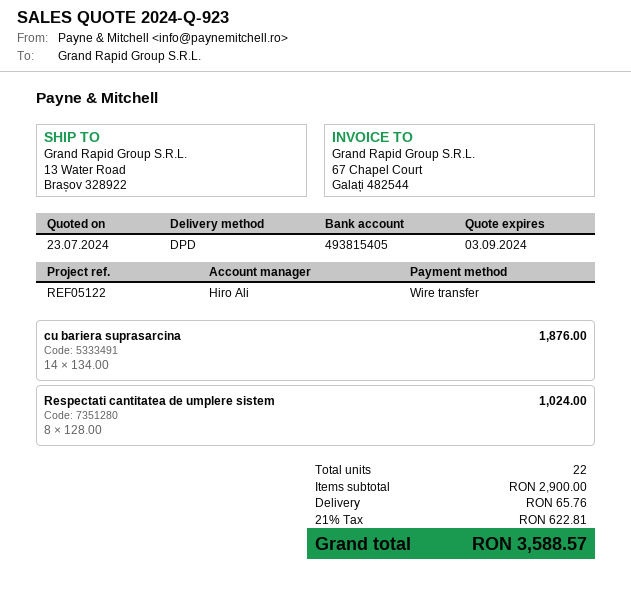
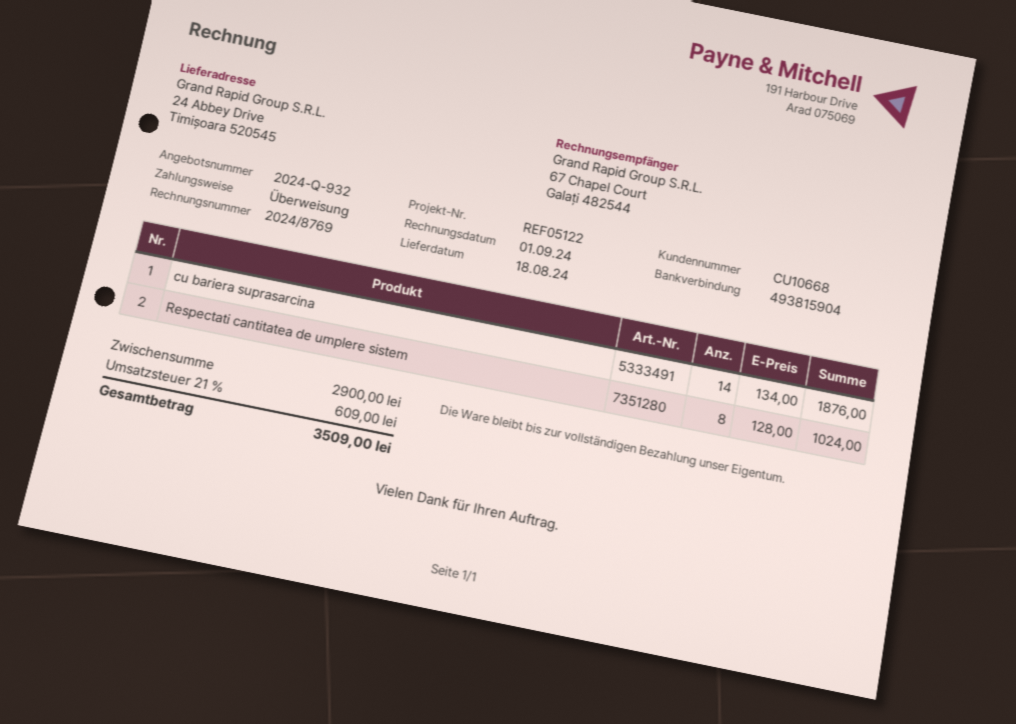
quote number: 2024-Q-923 -> 2024-Q-932
bank account: 493815405 -> 493815904
ship to: 13 Water Road, Brașov 328922 -> 24 Abbey Drive, Timișoara 520545
shipping: 65.76 -> none
tax: 21% = 622.81 -> 21% = 609.00
total: 3588.57 -> 3509.00

